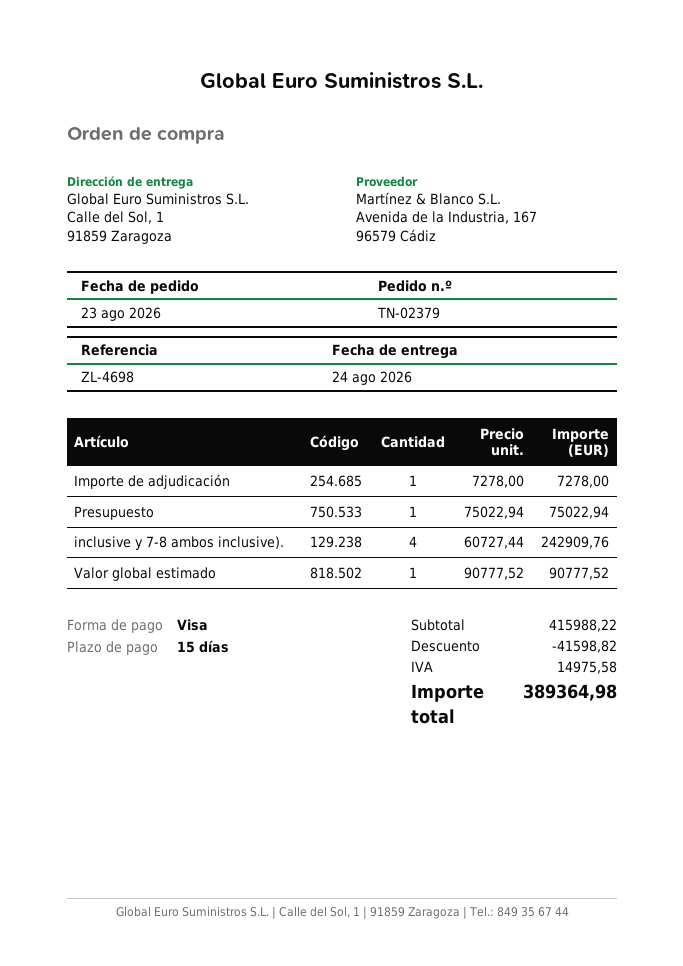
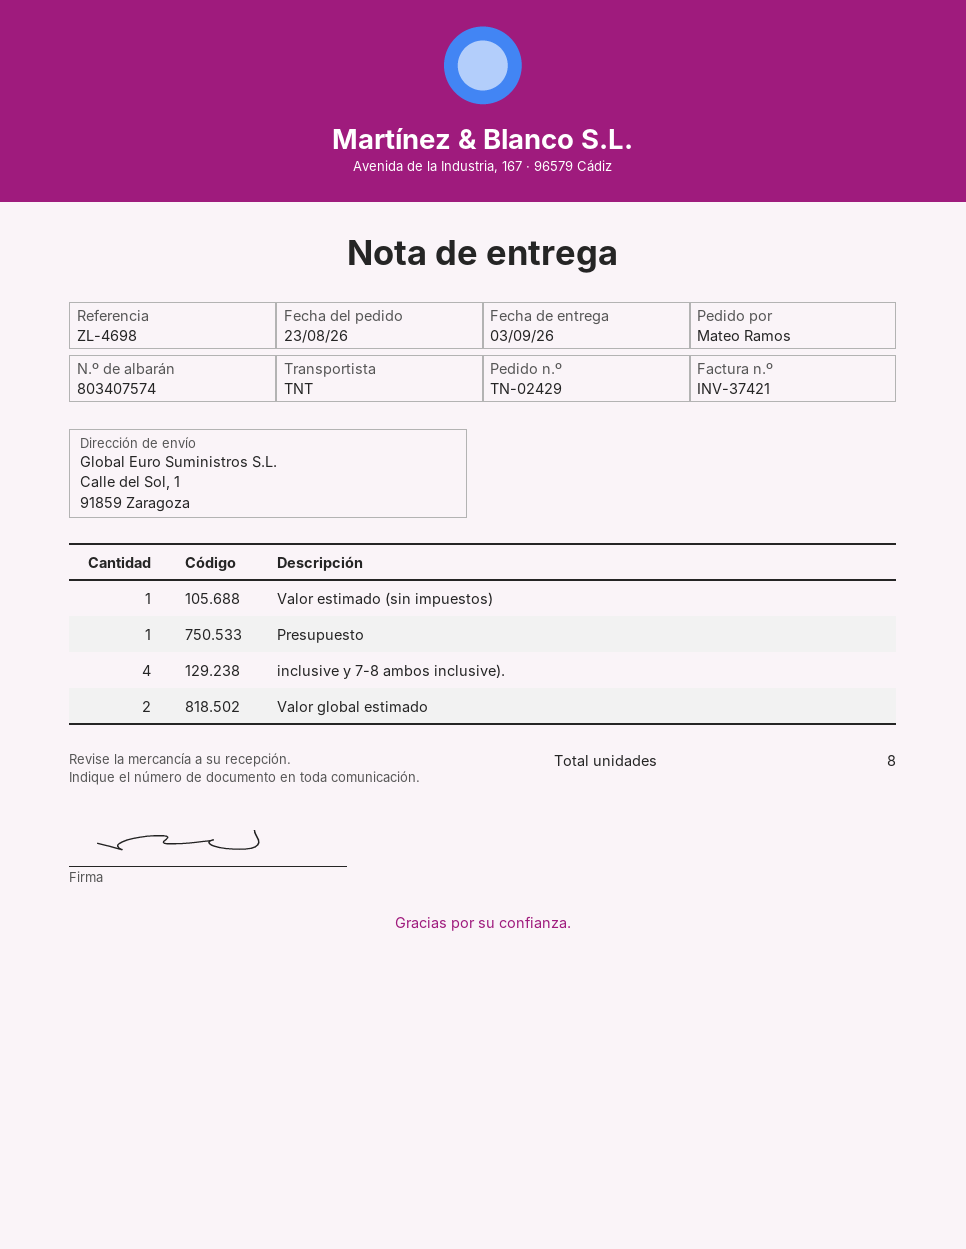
order number: TN-02379 -> TN-02429
delivery date: 2026-08-24 -> 2026-09-03
Importe de adjudicación: 1 -> none
Valor global estimado: 1 -> 2
Valor estimado (sin impuestos): none -> 1

